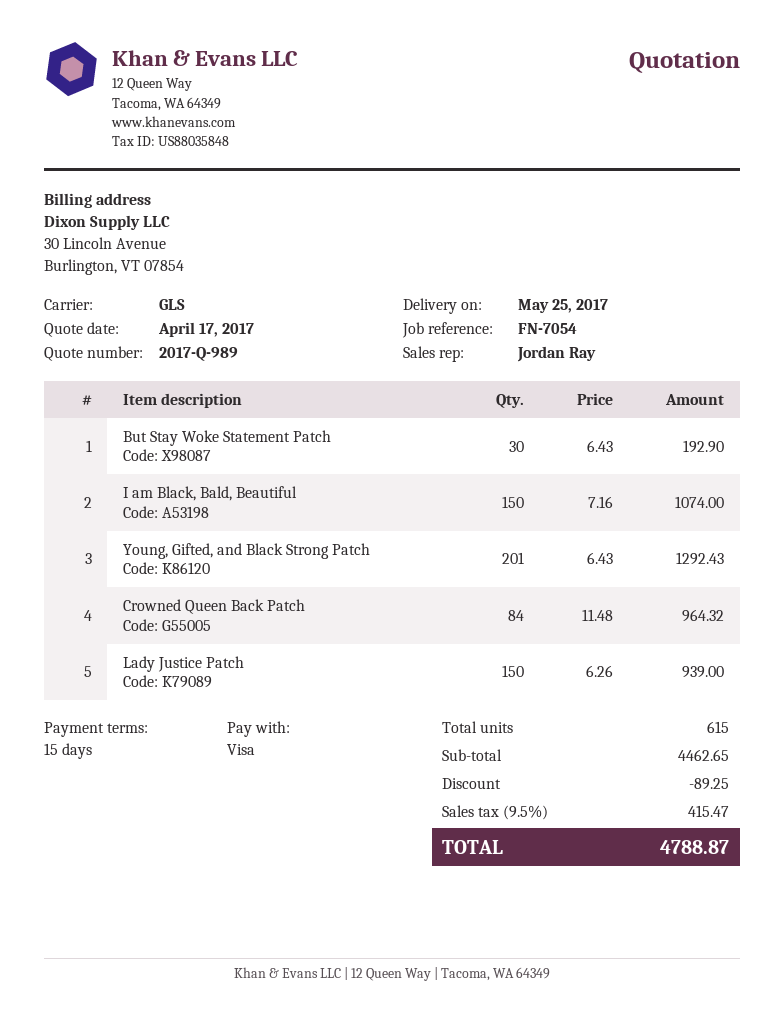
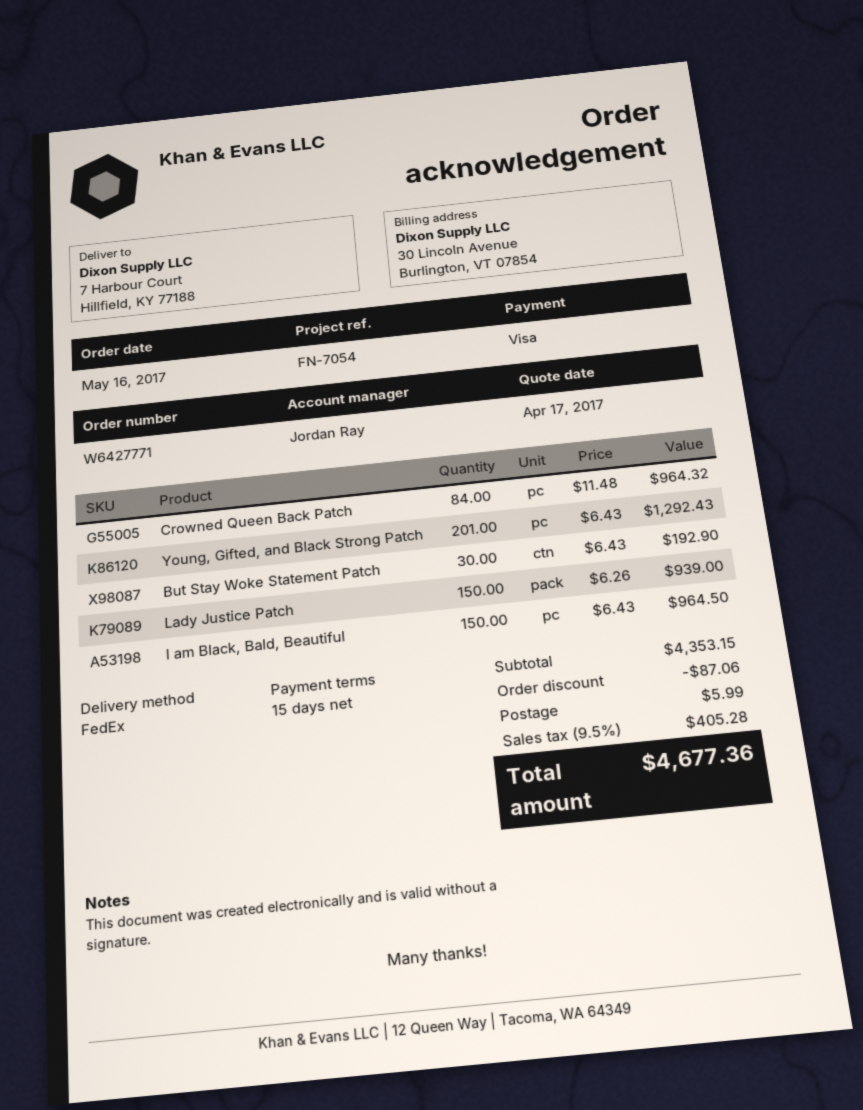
shipping method: GLS -> FedEx
I am Black, Bald, Beautiful: 150 x 7.16 = 1074.00 -> 150 x 6.43 = 964.50
subtotal: 4462.65 -> 4353.15
discount: 89.25 -> 87.06
shipping: none -> 5.99
tax: 9.5% = 415.47 -> 9.5% = 405.28
total: 4788.87 -> 4677.36

